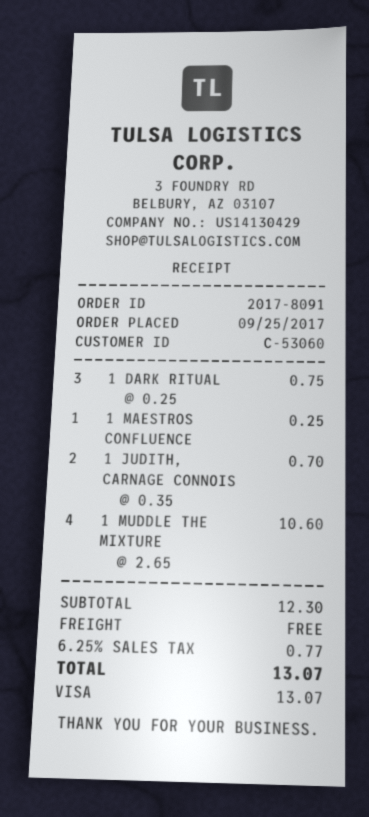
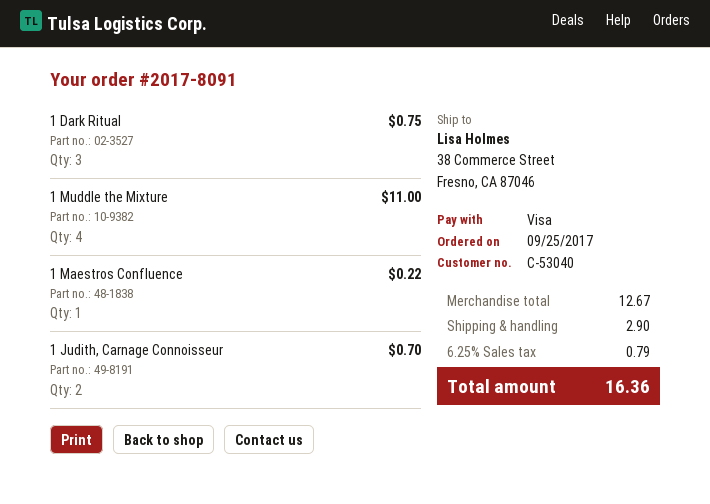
customer number: C-53060 -> C-53040
1 MAESTROS CONFLUENCE: 1 for 0.25 -> 1 for 0.22
1 MUDDLE THE MIXTURE: 4 for 10.60 -> 4 for 11.00
subtotal: 12.30 -> 12.67
shipping: 0.00 -> 2.90
tax: 6.25% = 0.77 -> 6.25% = 0.79
total: 13.07 -> 16.36

